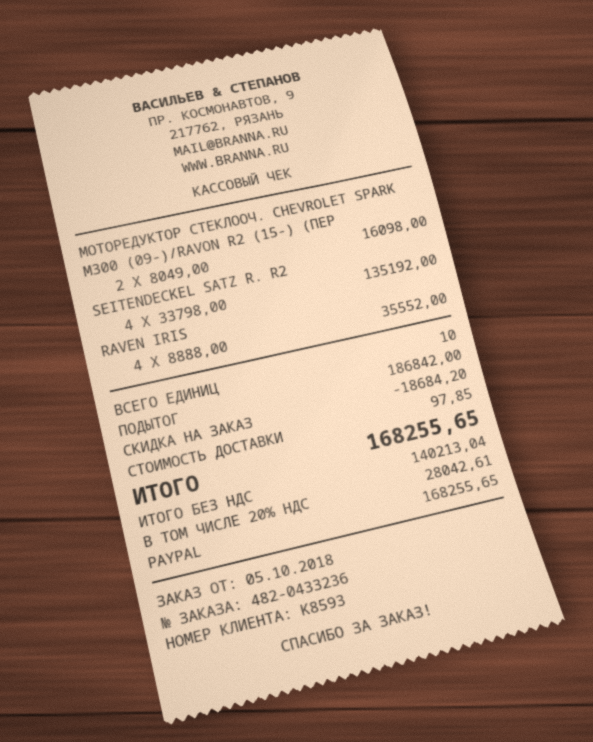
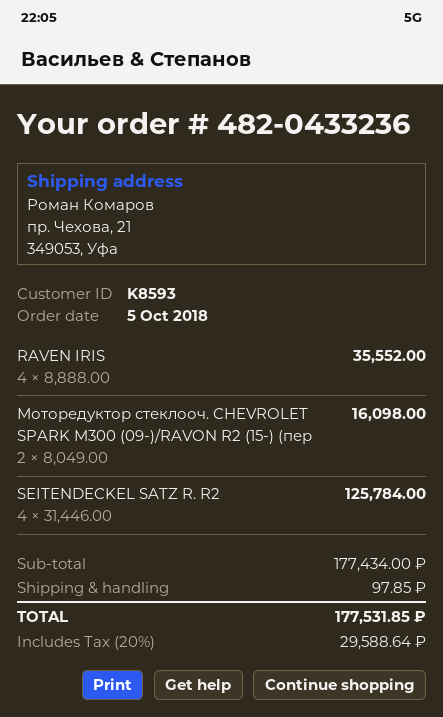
SEITENDECKEL SATZ R. R2: 4 x 33798.00 = 135192.00 -> 4 x 31446.00 = 125784.00
subtotal: 186842.00 -> 177434.00
discount: 18684.20 -> none
tax: 20% = 28042.61 -> 20% = 29588.64
total: 168255.65 -> 177531.85

